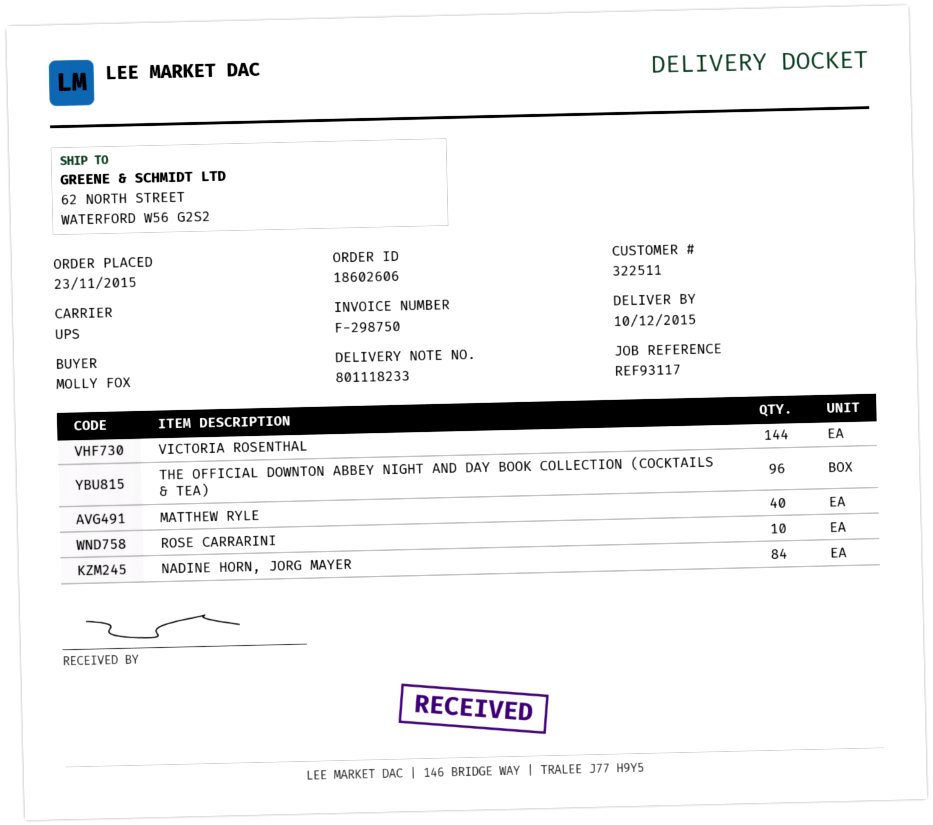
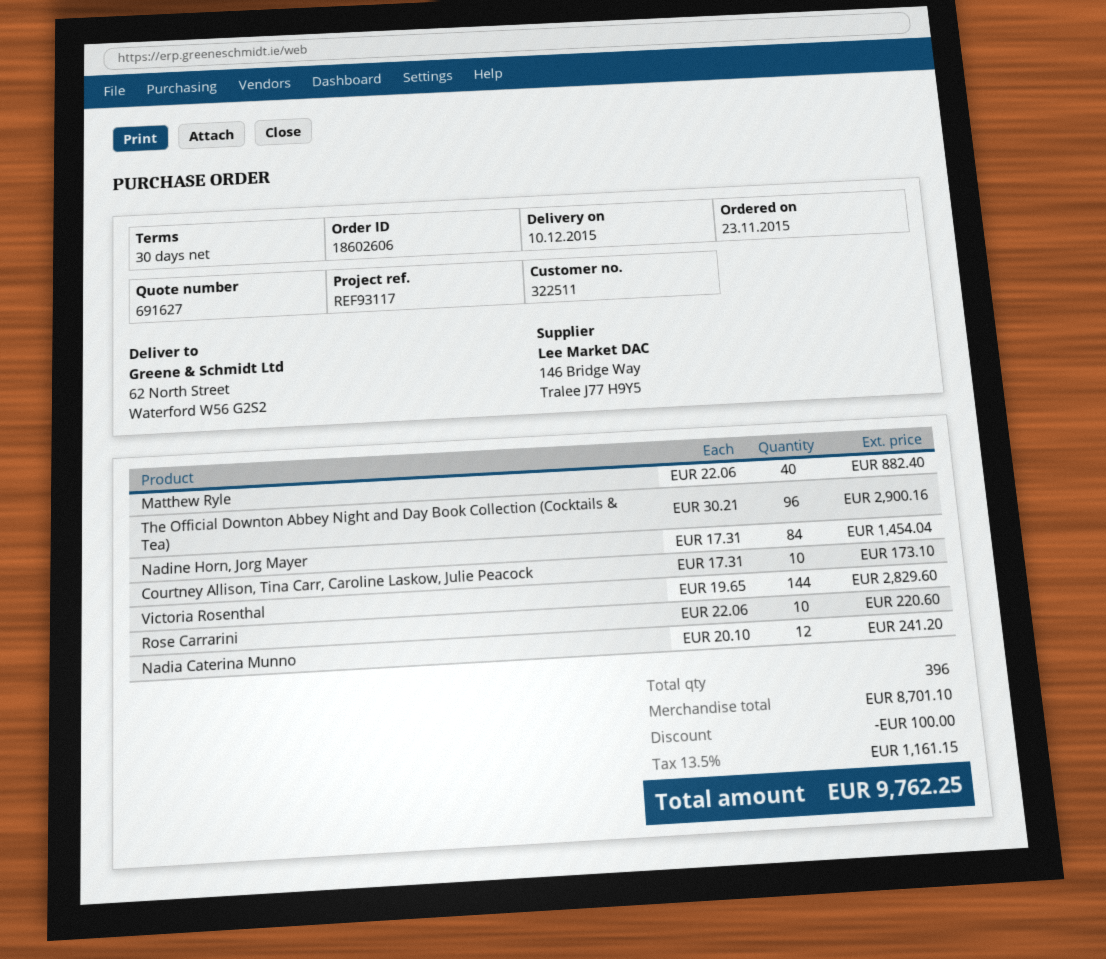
Courtney Allison, Tina Carr, Caroline Laskow, Julie Peacock: none -> 10
Nadia Caterina Munno: none -> 12

